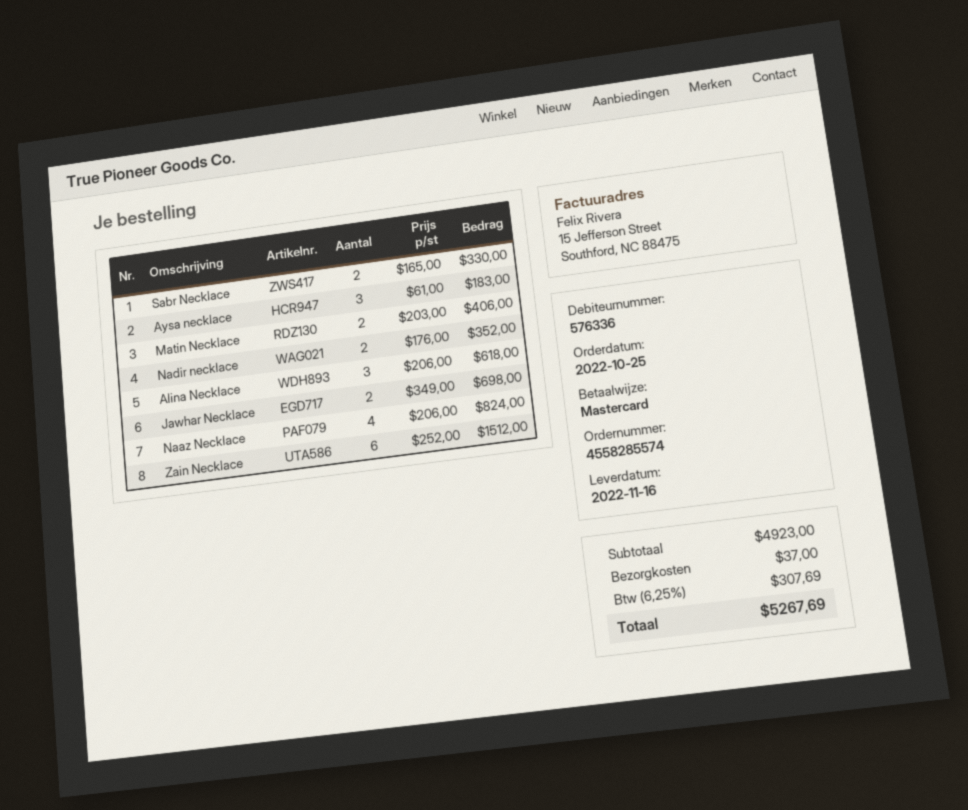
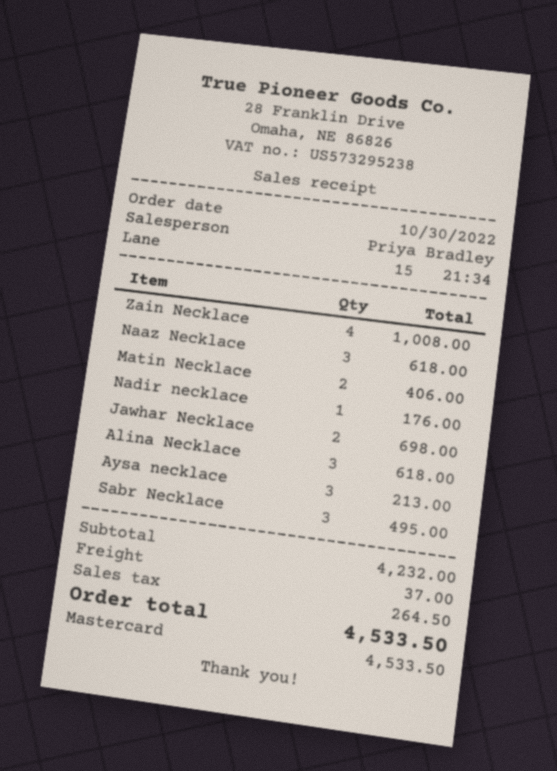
order date: 2022-10-25 -> 2022-10-30
Sabr Necklace: 2 for 330.00 -> 3 for 495.00
Aysa necklace: 3 for 183.00 -> 3 for 213.00
Nadir necklace: 2 for 352.00 -> 1 for 176.00
Naaz Necklace: 4 for 824.00 -> 3 for 618.00
Zain Necklace: 6 for 1512.00 -> 4 for 1008.00
subtotal: 4923.00 -> 4232.00
tax: 307.69 -> 264.50
total: 5267.69 -> 4533.50

